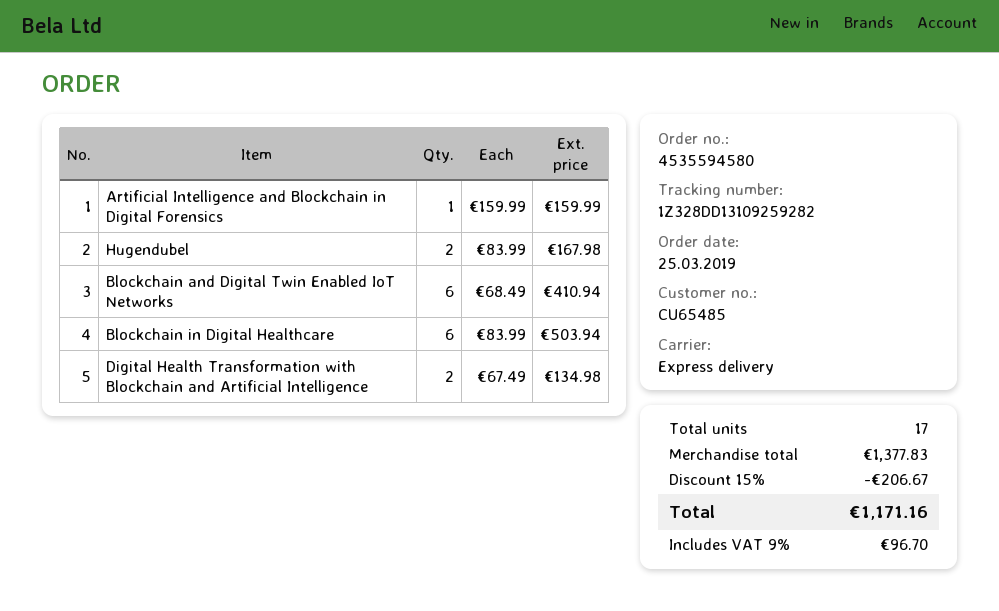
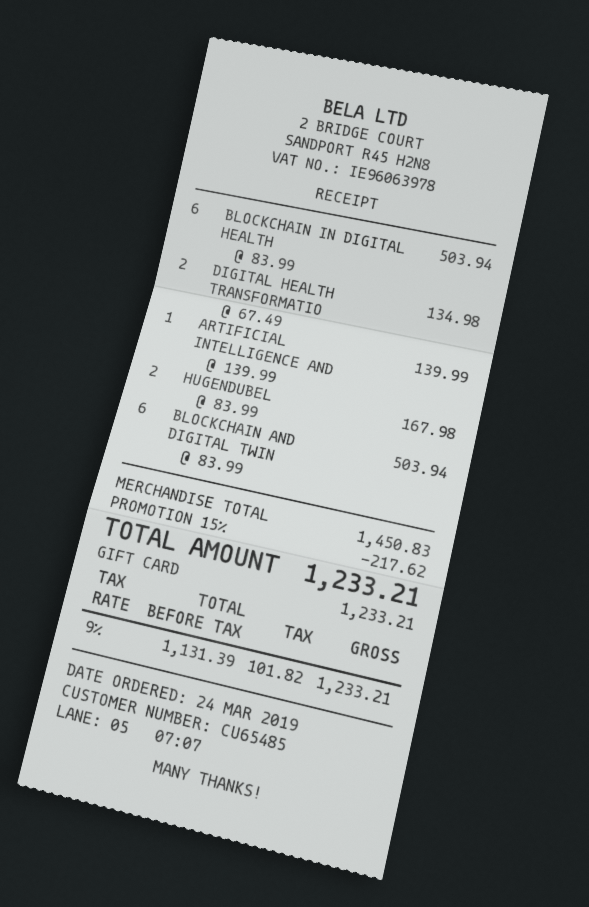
order date: 2019-03-25 -> 2019-03-24
Artificial Intelligence and Blockchain in Digital Forensics: 1 x 159.99 = 159.99 -> 1 x 139.99 = 139.99
Blockchain and Digital Twin Enabled IoT Networks: 6 x 68.49 = 410.94 -> 6 x 83.99 = 503.94
subtotal: 1377.83 -> 1450.83
discount: 15% = 206.67 -> 15% = 217.62
tax: 9% = 96.70 -> 9% = 101.82
total: 1171.16 -> 1233.21

